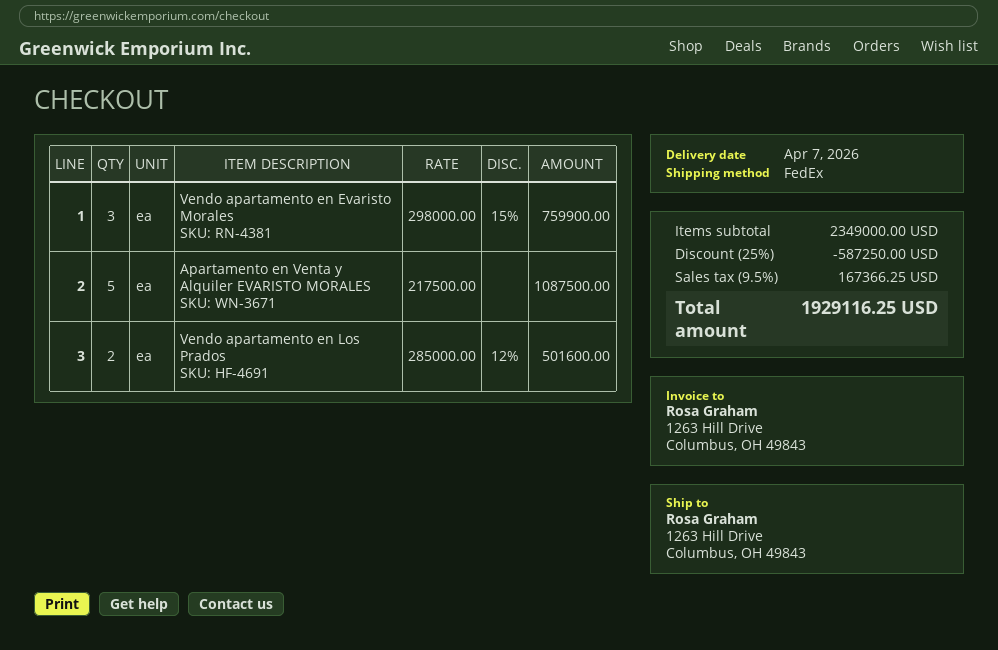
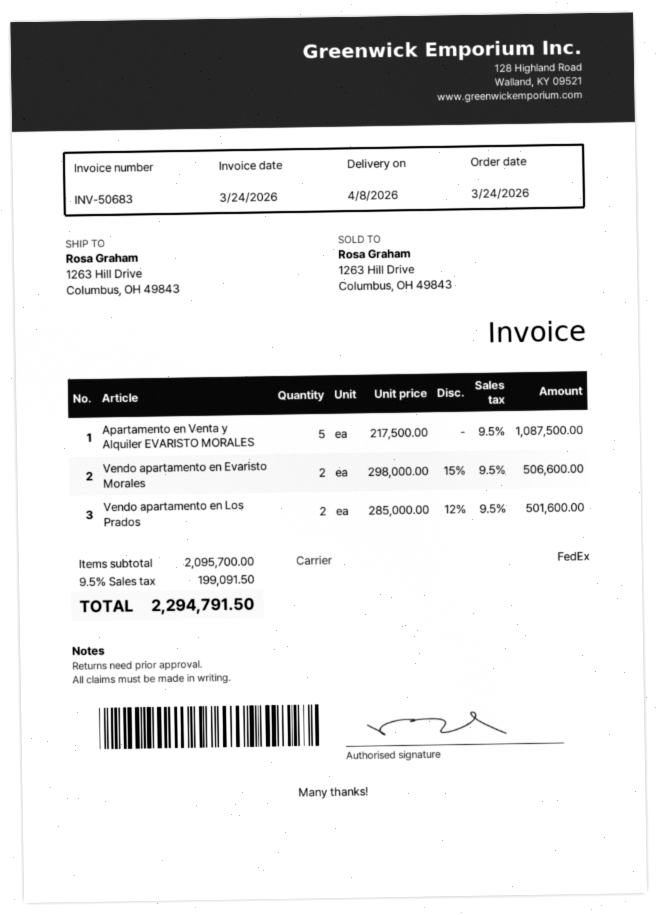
delivery date: 2026-04-07 -> 2026-04-08
Vendo apartamento en Evaristo Morales: 3 x 298000.00 - 15% = 759900.00 -> 2 x 298000.00 - 15% = 506600.00
subtotal: 2349000.00 -> 2095700.00
discount: 25% = 587250.00 -> none
tax: 9.5% = 167366.25 -> 9.5% = 199091.50
total: 1929116.25 -> 2294791.50

